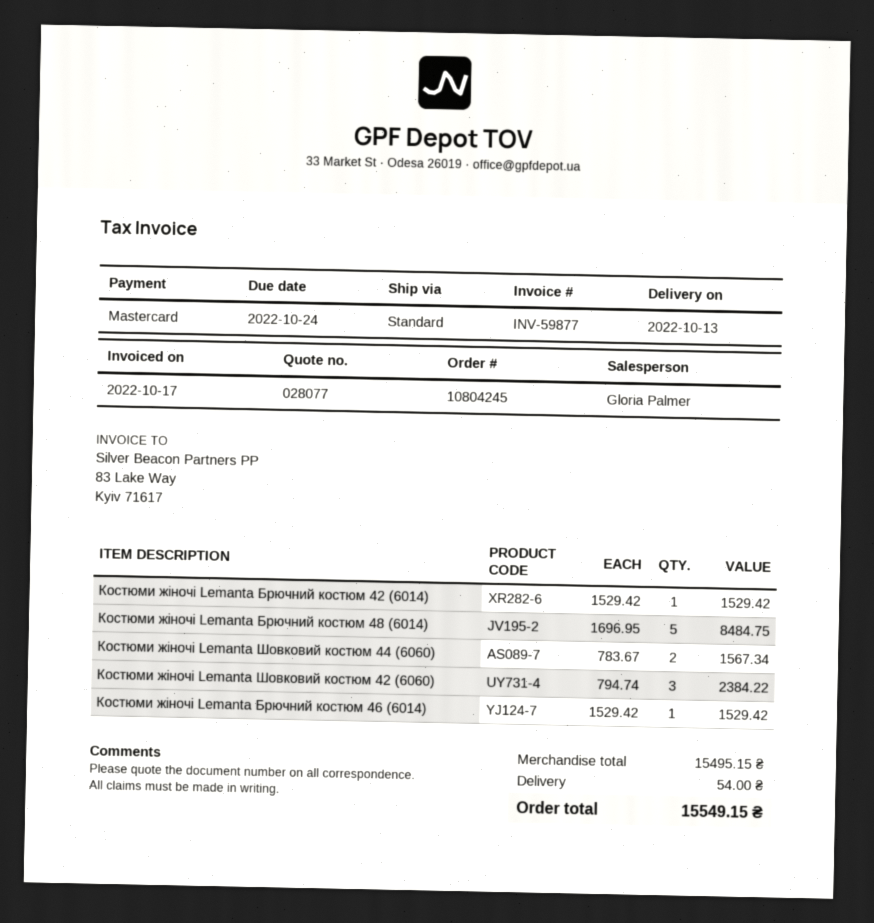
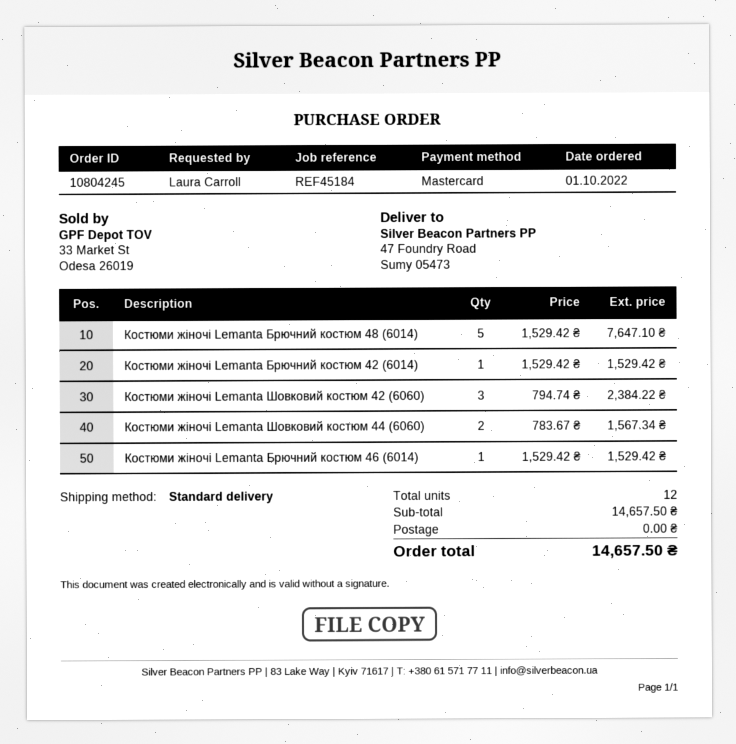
Костюми жіночі Lemanta Брючний костюм 48 (6014): 5 x 1696.95 = 8484.75 -> 5 x 1529.42 = 7647.10
subtotal: 15495.15 -> 14657.50
shipping: 54.00 -> 0.00
total: 15549.15 -> 14657.50

